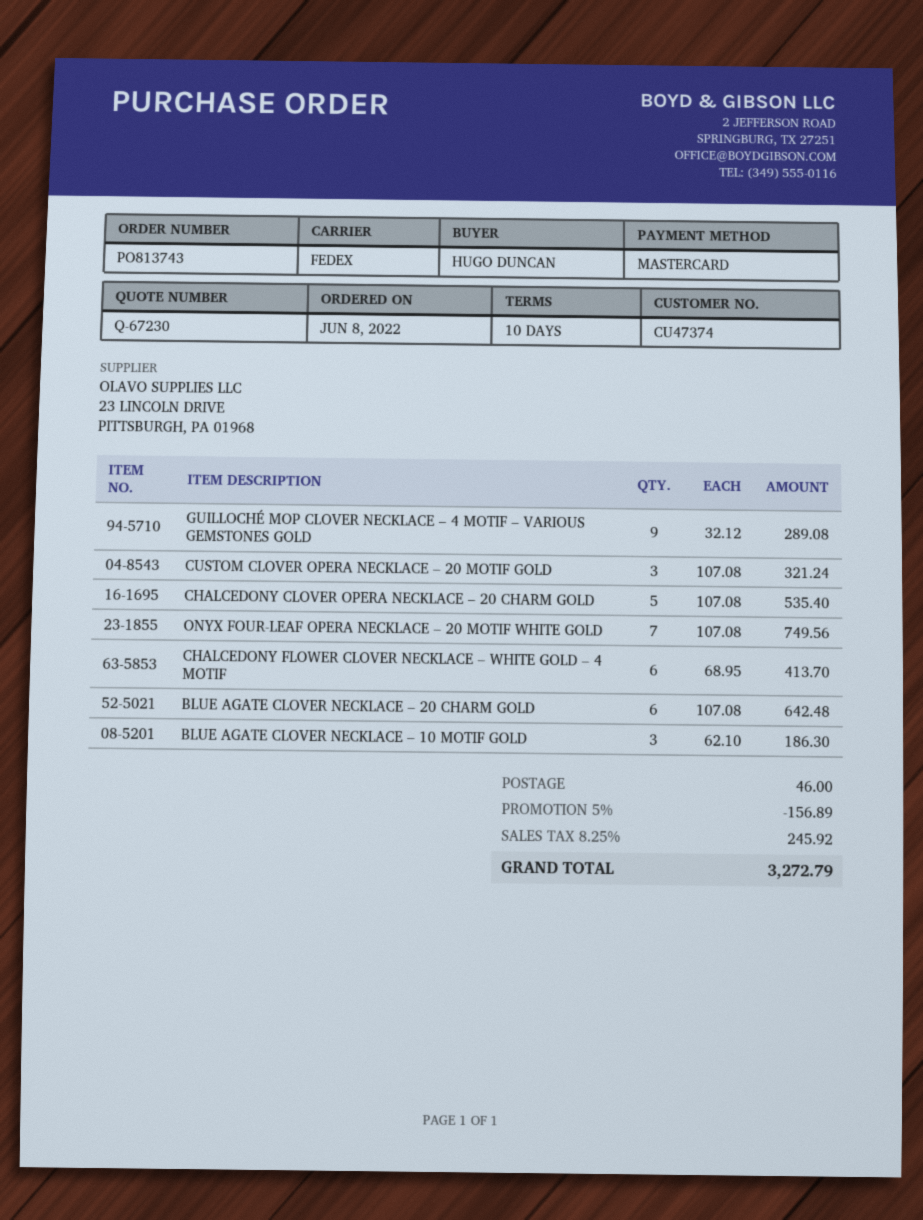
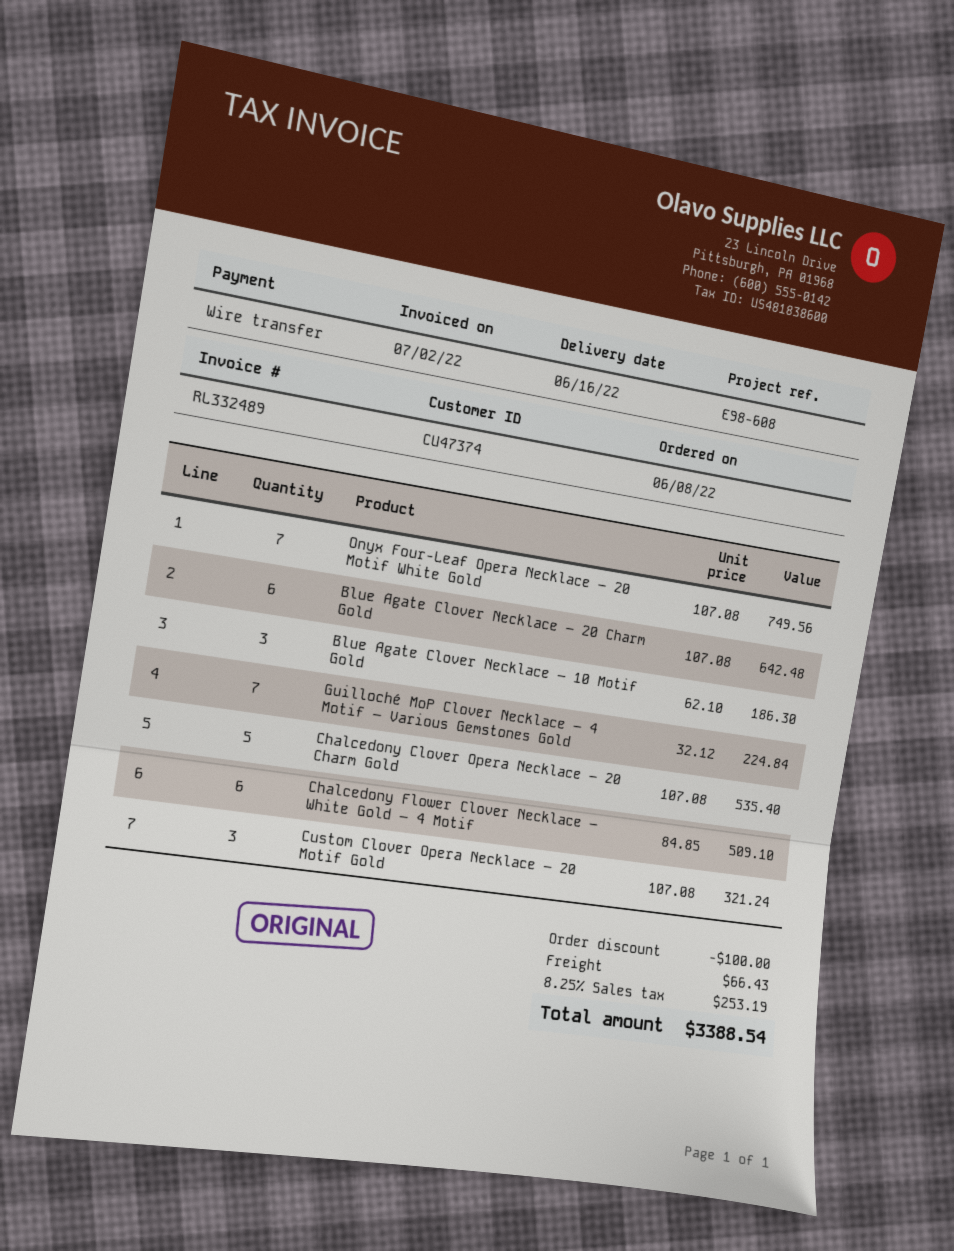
payment method: Mastercard -> bank transfer
GUILLOCHÉ MOP CLOVER NECKLACE – 4 MOTIF – VARIOUS GEMSTONES GOLD: 9 x 32.12 = 289.08 -> 7 x 32.12 = 224.84
CHALCEDONY FLOWER CLOVER NECKLACE – WHITE GOLD – 4 MOTIF: 6 x 68.95 = 413.70 -> 6 x 84.85 = 509.10
discount: 156.89 -> 100.00
shipping: 46.00 -> 66.43
tax: 8.25% = 245.92 -> 8.25% = 253.19
total: 3272.79 -> 3388.54

